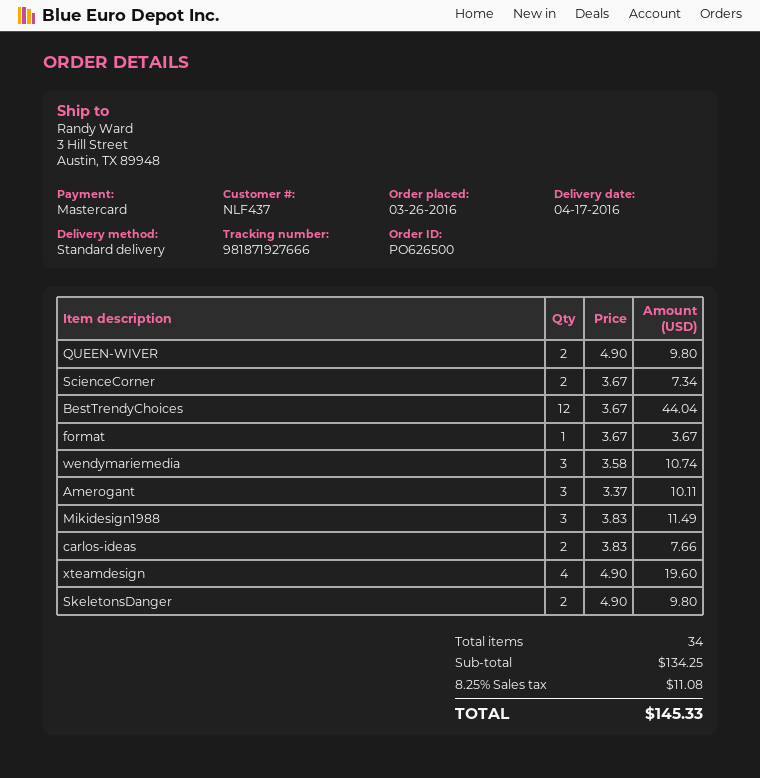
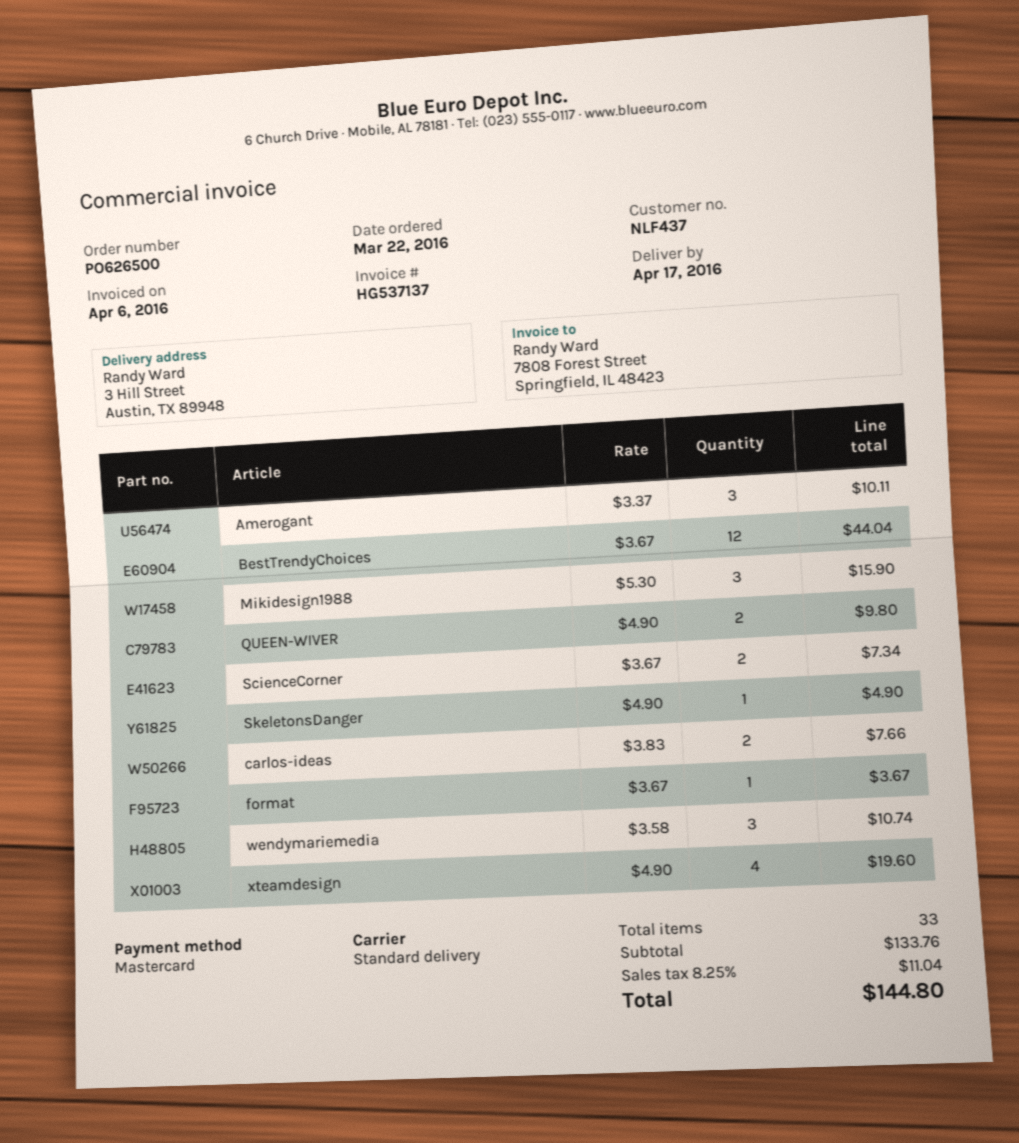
order date: 2016-03-26 -> 2016-03-22
Mikidesign1988: 3 x 3.83 = 11.49 -> 3 x 5.30 = 15.90
SkeletonsDanger: 2 x 4.90 = 9.80 -> 1 x 4.90 = 4.90
total quantity: 34 -> 33
subtotal: 134.25 -> 133.76
tax: 8.25% = 11.08 -> 8.25% = 11.04
total: 145.33 -> 144.80

